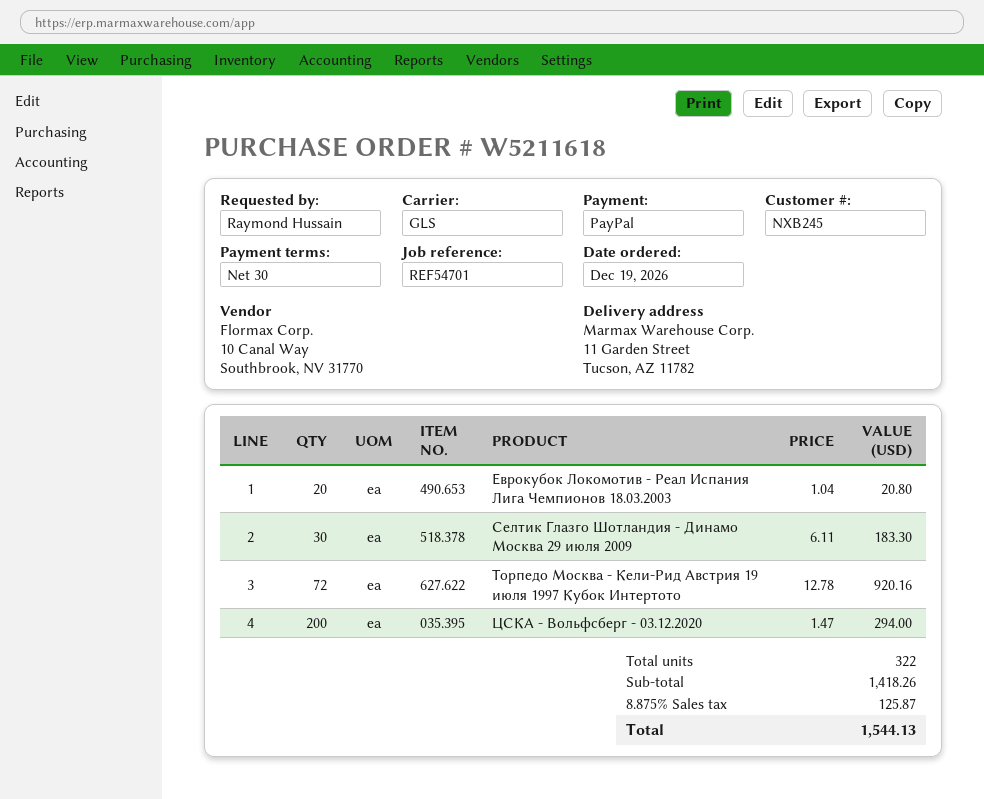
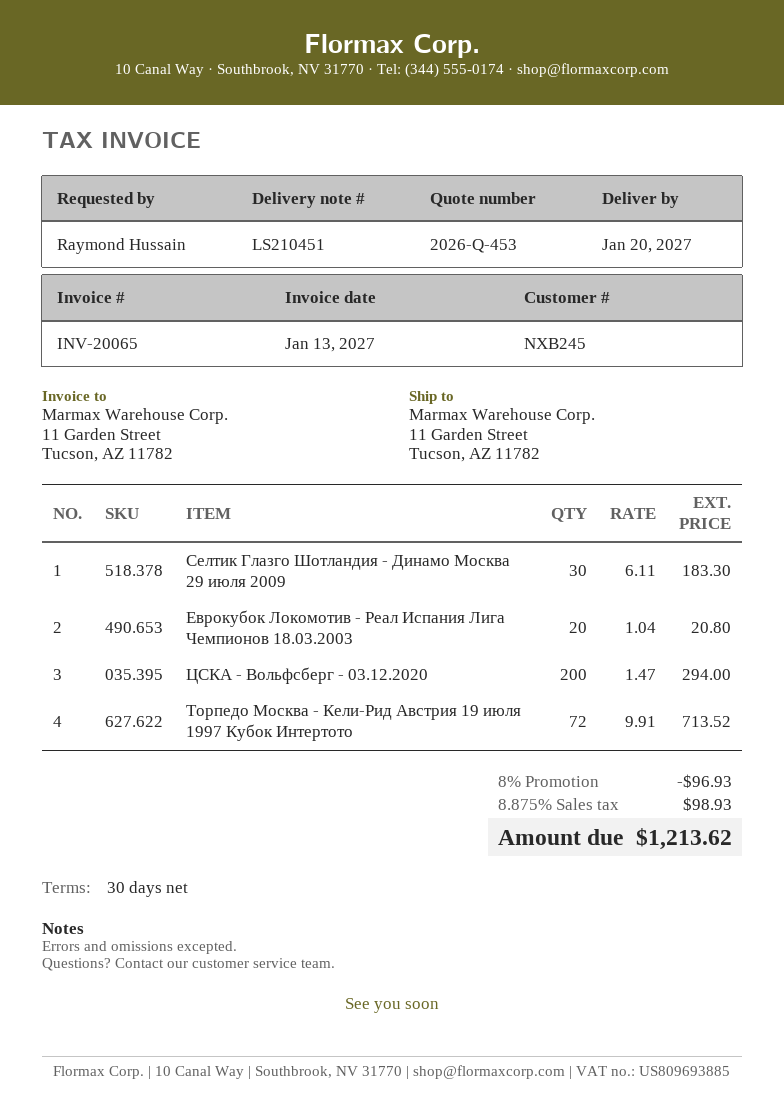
Торпедо Москва - Кели-Рид Австрия 19 июля 1997 Кубок Интертото: 72 x 12.78 = 920.16 -> 72 x 9.91 = 713.52
discount: none -> 8% = 96.93
tax: 8.875% = 125.87 -> 8.875% = 98.93
total: 1544.13 -> 1213.62

